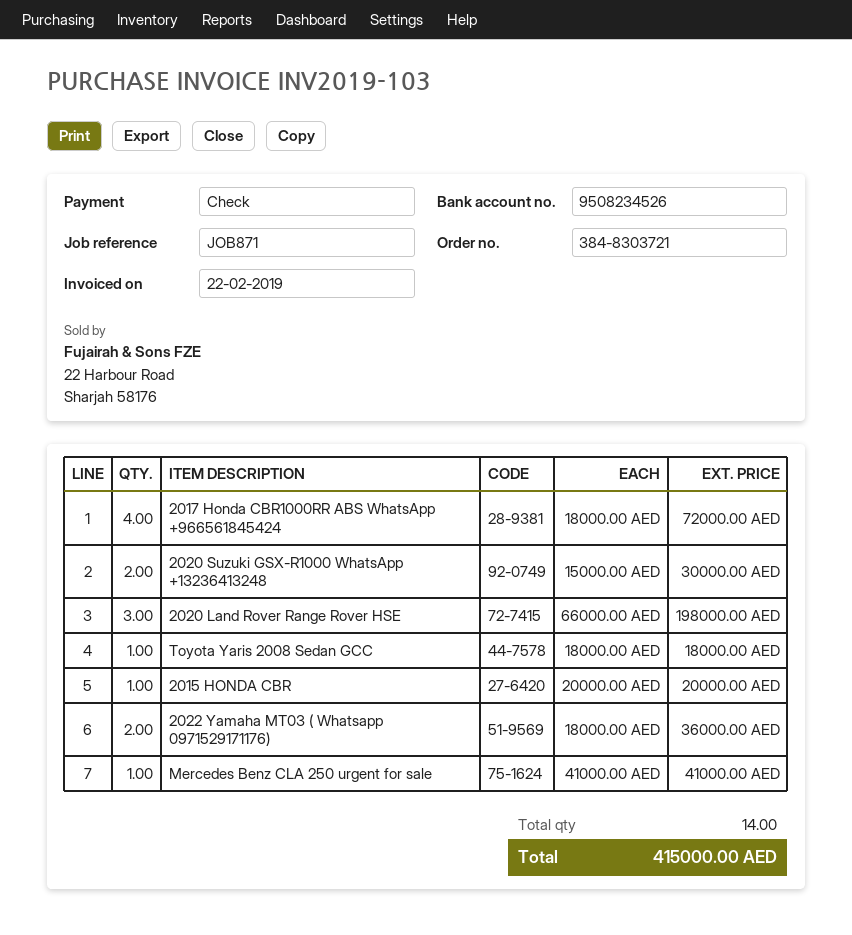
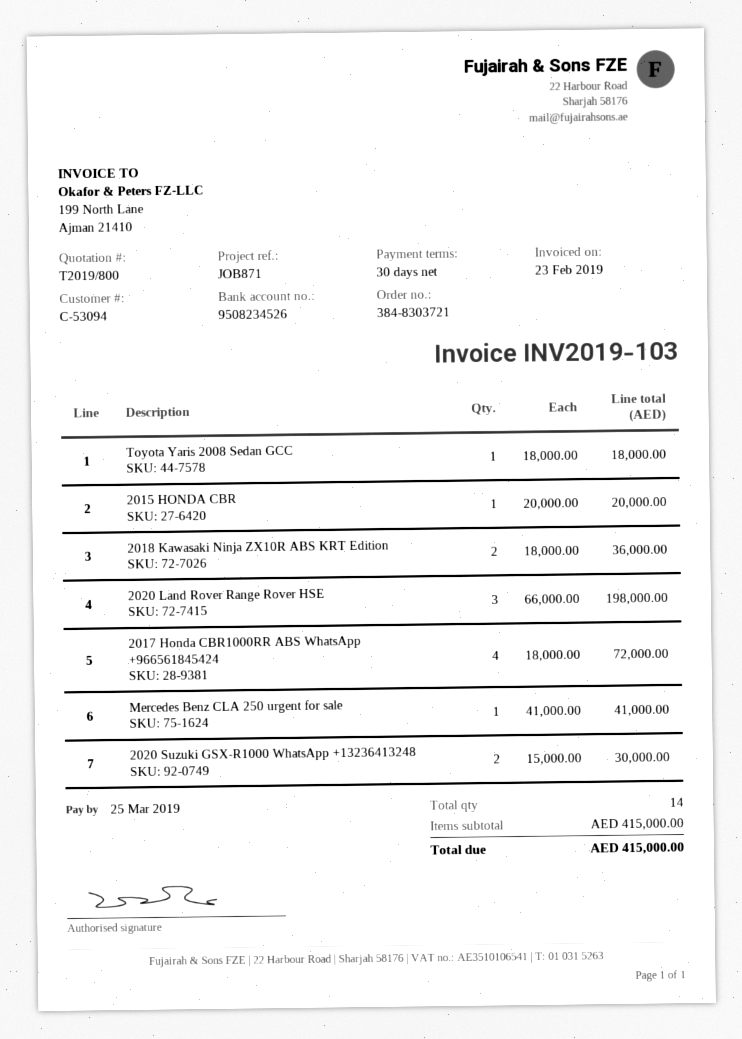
invoice date: 2019-02-22 -> 2019-02-23
2022 Yamaha MT03 ( Whatsapp 0971529171176): 2 x 18000.00 = 36000.00 -> none
2018 Kawasaki Ninja ZX10R ABS KRT Edition: none -> 2 x 18000.00 = 36000.00

